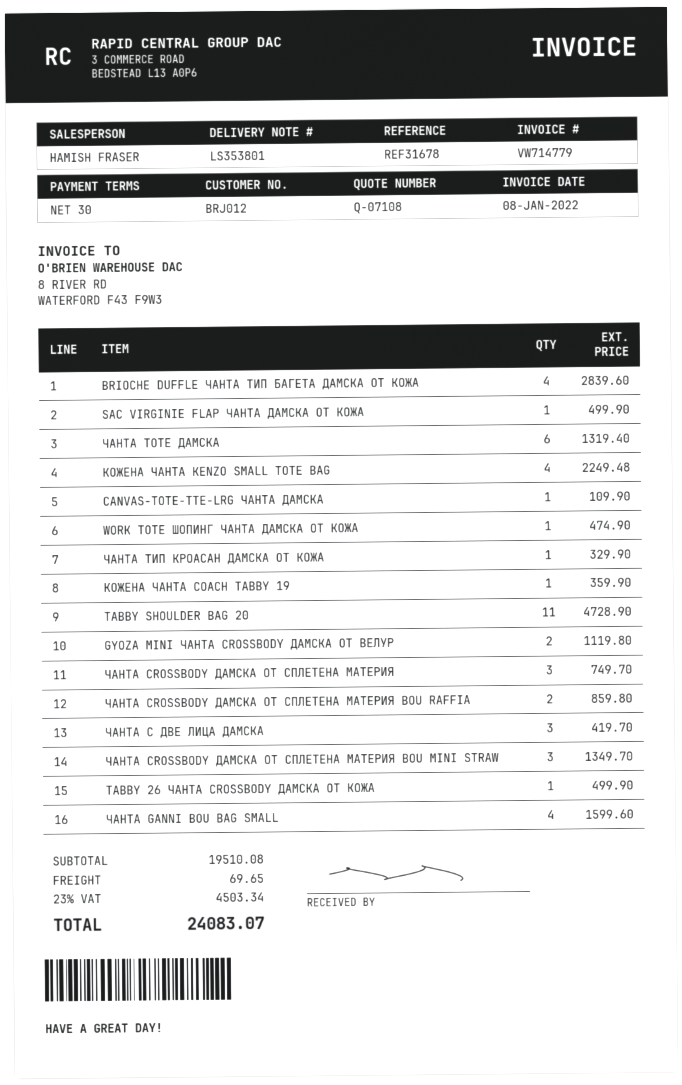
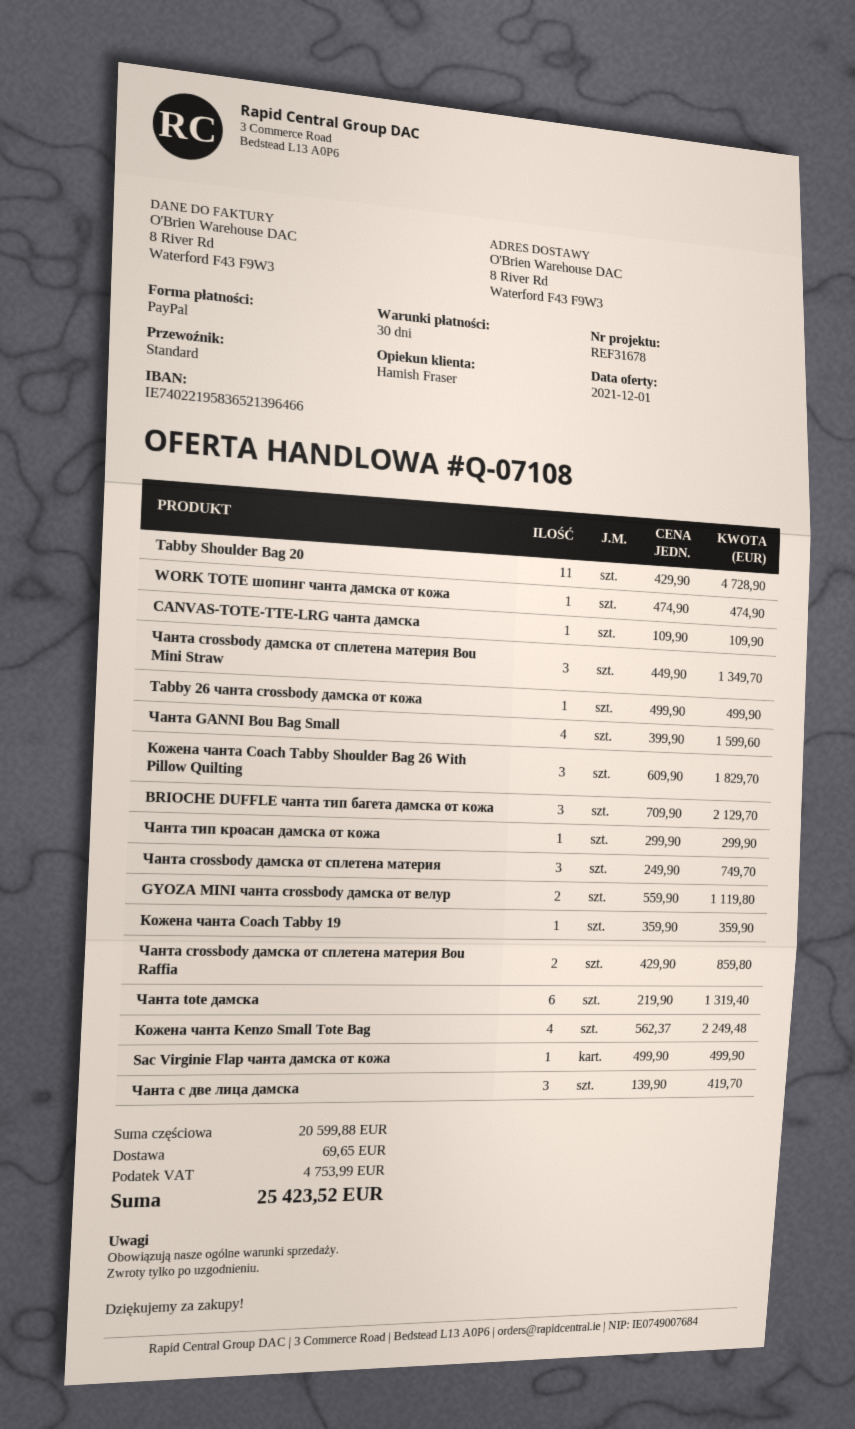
BRIOCHE DUFFLE ЧАНТА ТИП БАГЕТА ДАМСКА ОТ КОЖА: 4 for 2839.60 -> 3 for 2129.70
ЧАНТА ТИП КРОАСАН ДАМСКА ОТ КОЖА: 1 for 329.90 -> 1 for 299.90
Кожена чанта Coach Tabby Shoulder Bag 26 With Pillow Quilting: none -> 3 for 1829.70
subtotal: 19510.08 -> 20599.88
tax: 4503.34 -> 4753.99
total: 24083.07 -> 25423.52

